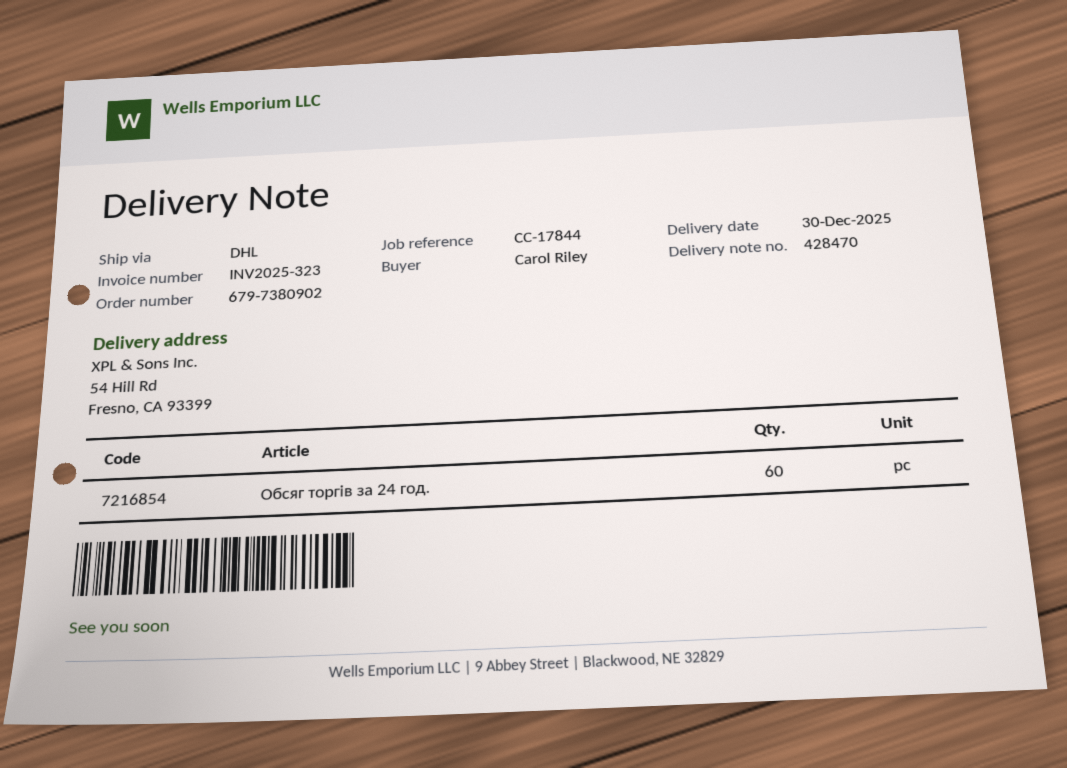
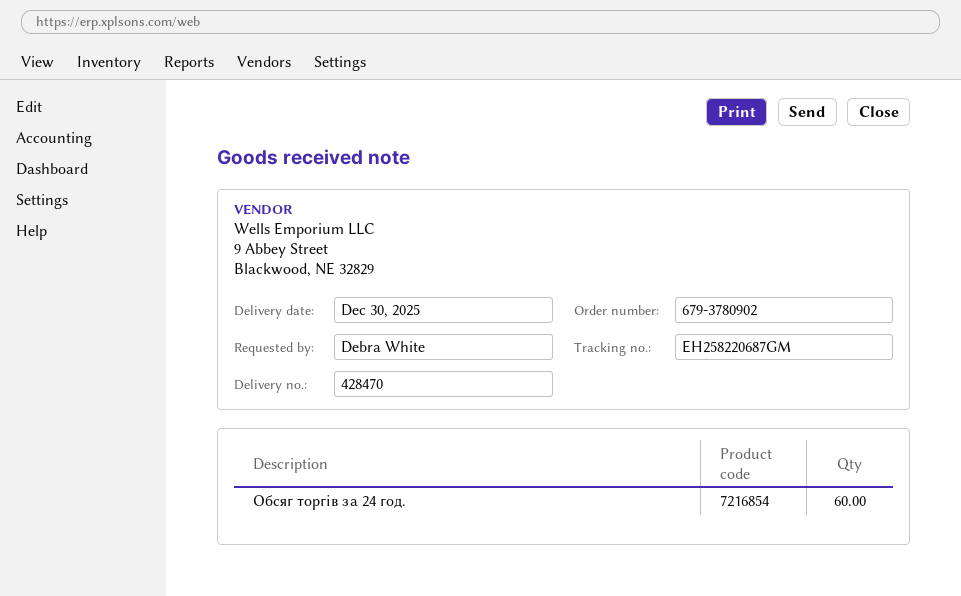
order number: 679-7380902 -> 679-3780902
ordered by: Carol Riley -> Debra White

